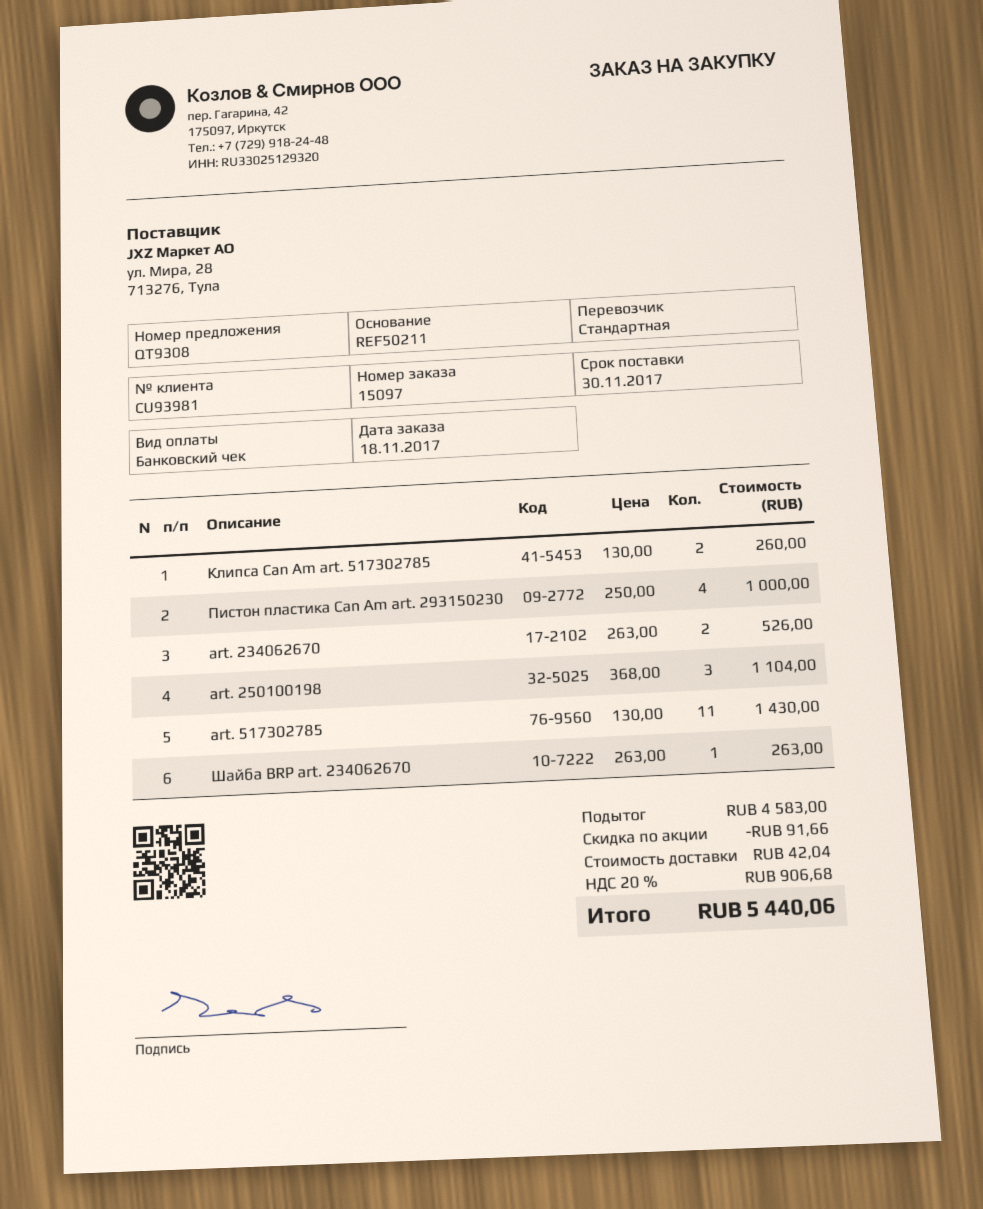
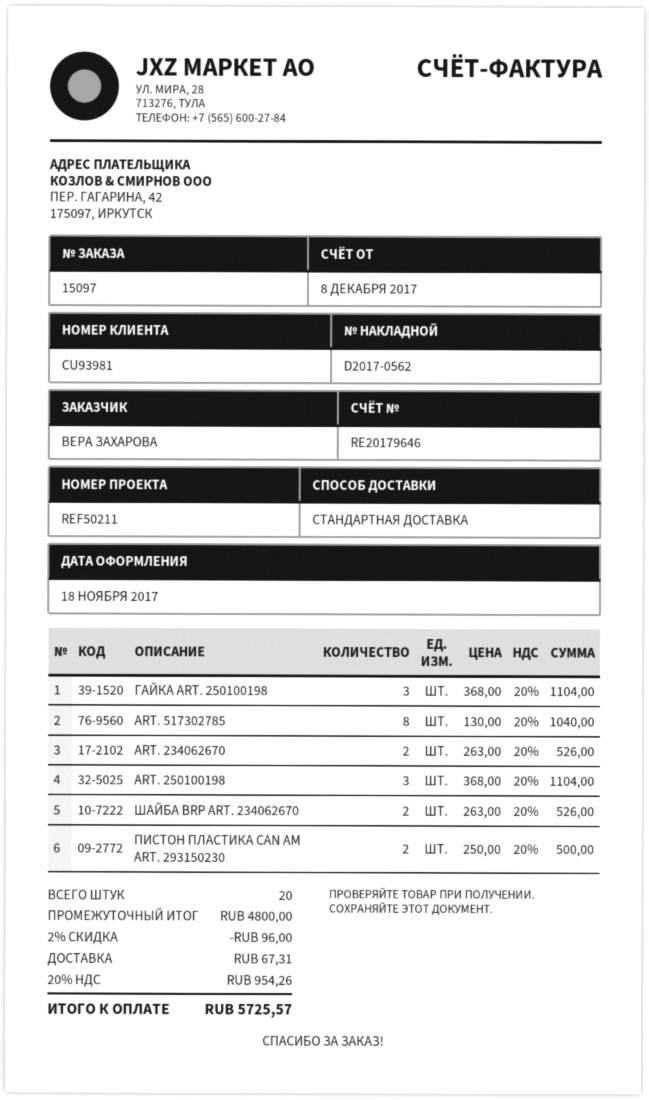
Клипса Can Am art. 517302785: 2 x 130.00 = 260.00 -> none
Пистон пластика Can Am art. 293150230: 4 x 250.00 = 1000.00 -> 2 x 250.00 = 500.00
art. 517302785: 11 x 130.00 = 1430.00 -> 8 x 130.00 = 1040.00
Шайба BRP art. 234062670: 1 x 263.00 = 263.00 -> 2 x 263.00 = 526.00
ГАЙКА ART. 250100198: none -> 3 x 368.00 = 1104.00
subtotal: 4583.00 -> 4800.00
discount: 91.66 -> 96.00
shipping: 42.04 -> 67.31
tax: 20% = 906.68 -> 20% = 954.26
total: 5440.06 -> 5725.57

